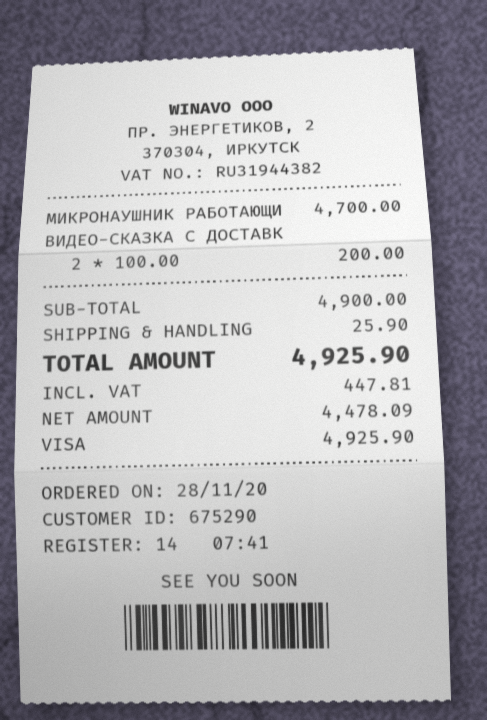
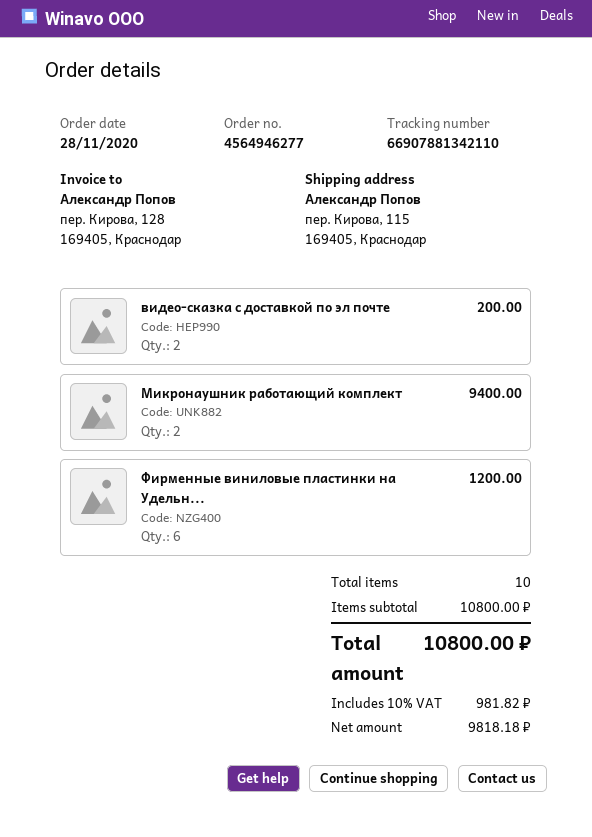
МИКРОНАУШНИК РАБОТАЮЩИ: 1 for 4700.00 -> 2 for 9400.00
Фирменные виниловые пластинки на Удельн...: none -> 6 for 1200.00
subtotal: 4900.00 -> 10800.00
shipping: 25.90 -> none
net: 4478.09 -> 9818.18
tax: 447.81 -> 981.82
total: 4925.90 -> 10800.00

